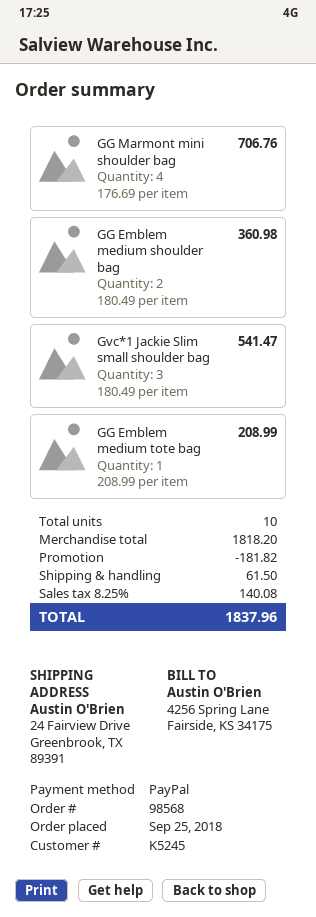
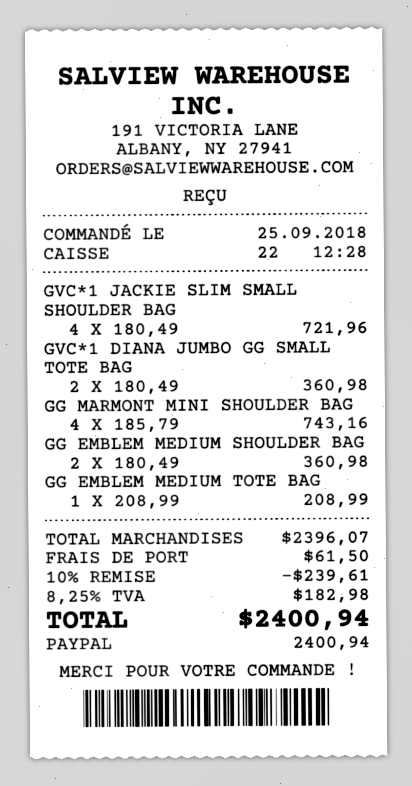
GG Marmont mini shoulder bag: 4 x 176.69 = 706.76 -> 4 x 185.79 = 743.16
Gvc*1 Jackie Slim small shoulder bag: 3 x 180.49 = 541.47 -> 4 x 180.49 = 721.96
GVC*1 DIANA JUMBO GG SMALL TOTE BAG: none -> 2 x 180.49 = 360.98
subtotal: 1818.20 -> 2396.07
discount: 181.82 -> 239.61
tax: 8.25% = 140.08 -> 8.25% = 182.98
total: 1837.96 -> 2400.94

